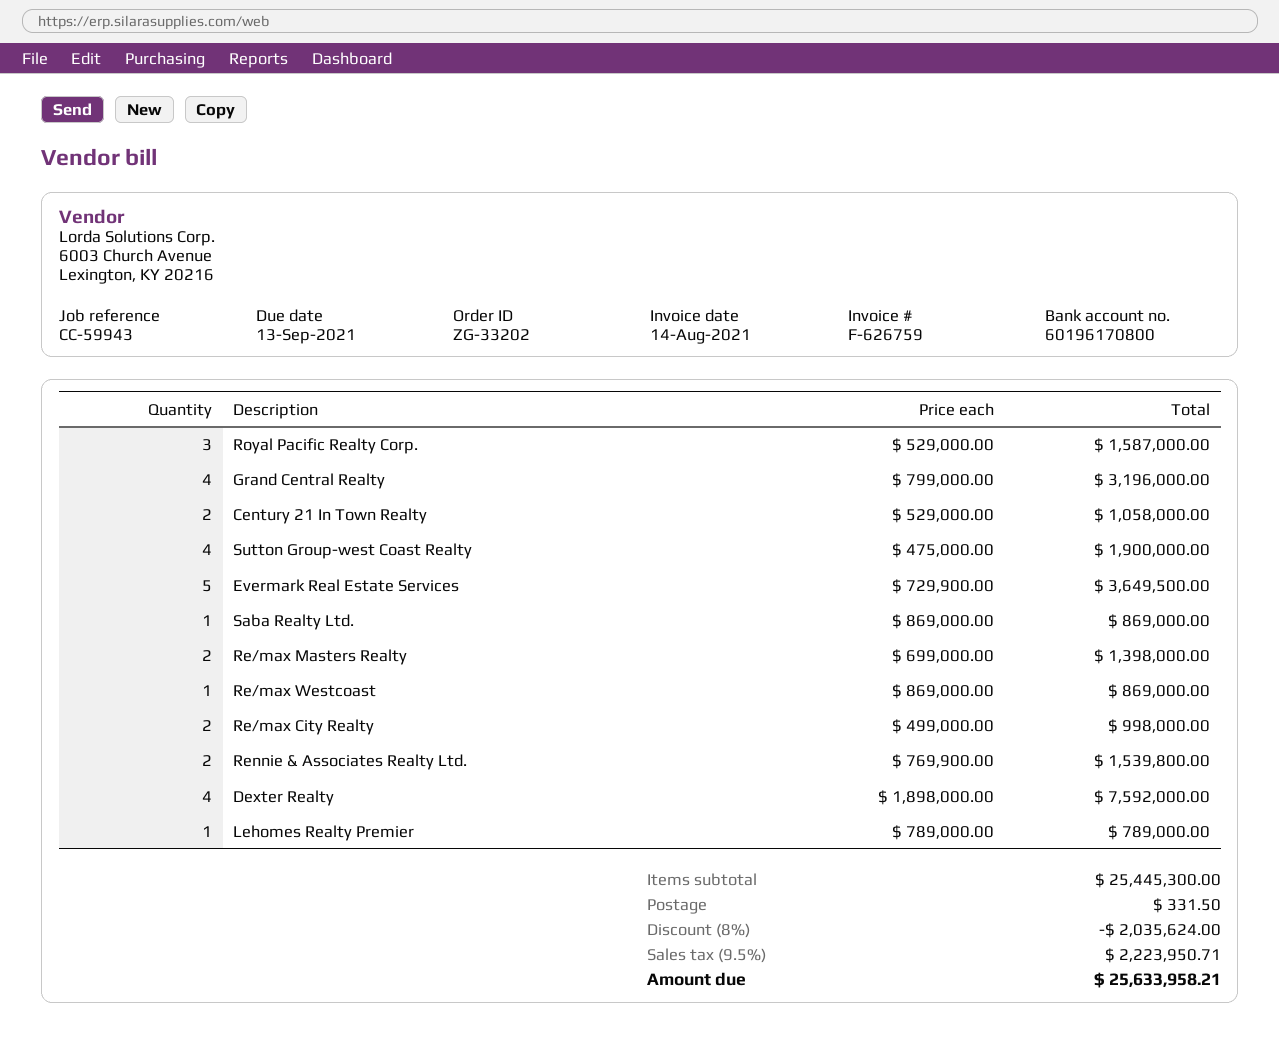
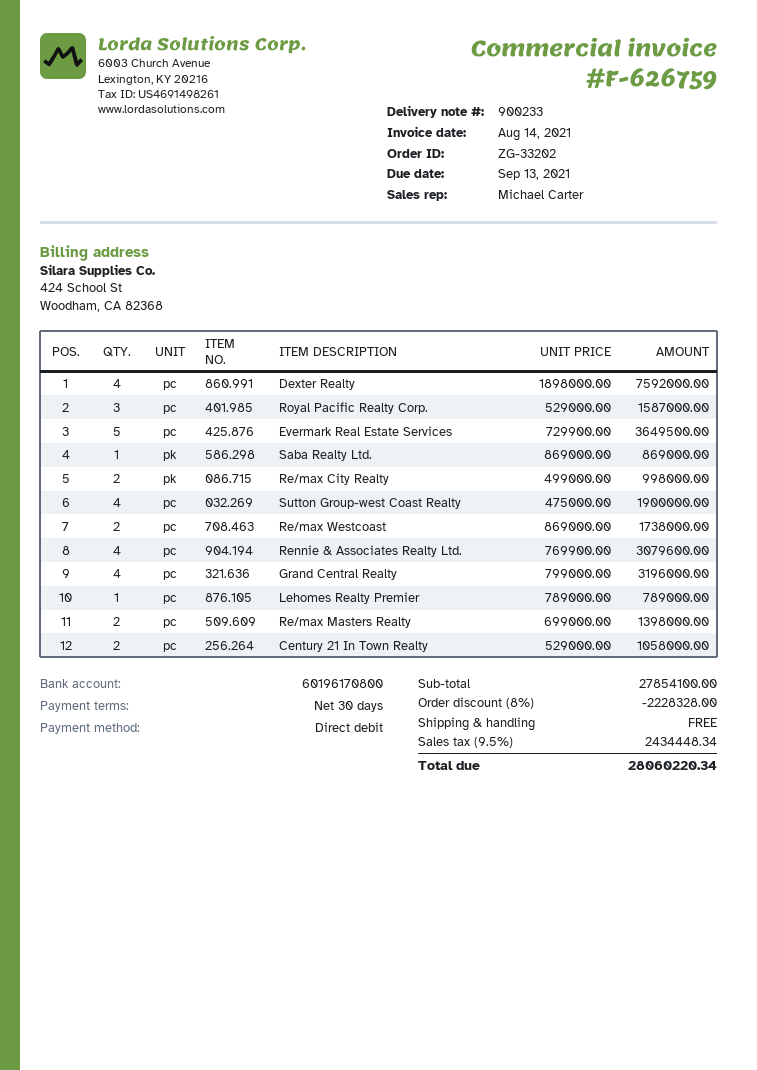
Re/max Westcoast: 1 x 869000.00 = 869000.00 -> 2 x 869000.00 = 1738000.00
Rennie & Associates Realty Ltd.: 2 x 769900.00 = 1539800.00 -> 4 x 769900.00 = 3079600.00
subtotal: 25445300.00 -> 27854100.00
discount: 8% = 2035624.00 -> 8% = 2228328.00
shipping: 331.50 -> 0.00
tax: 9.5% = 2223950.71 -> 9.5% = 2434448.34
total: 25633958.21 -> 28060220.34

